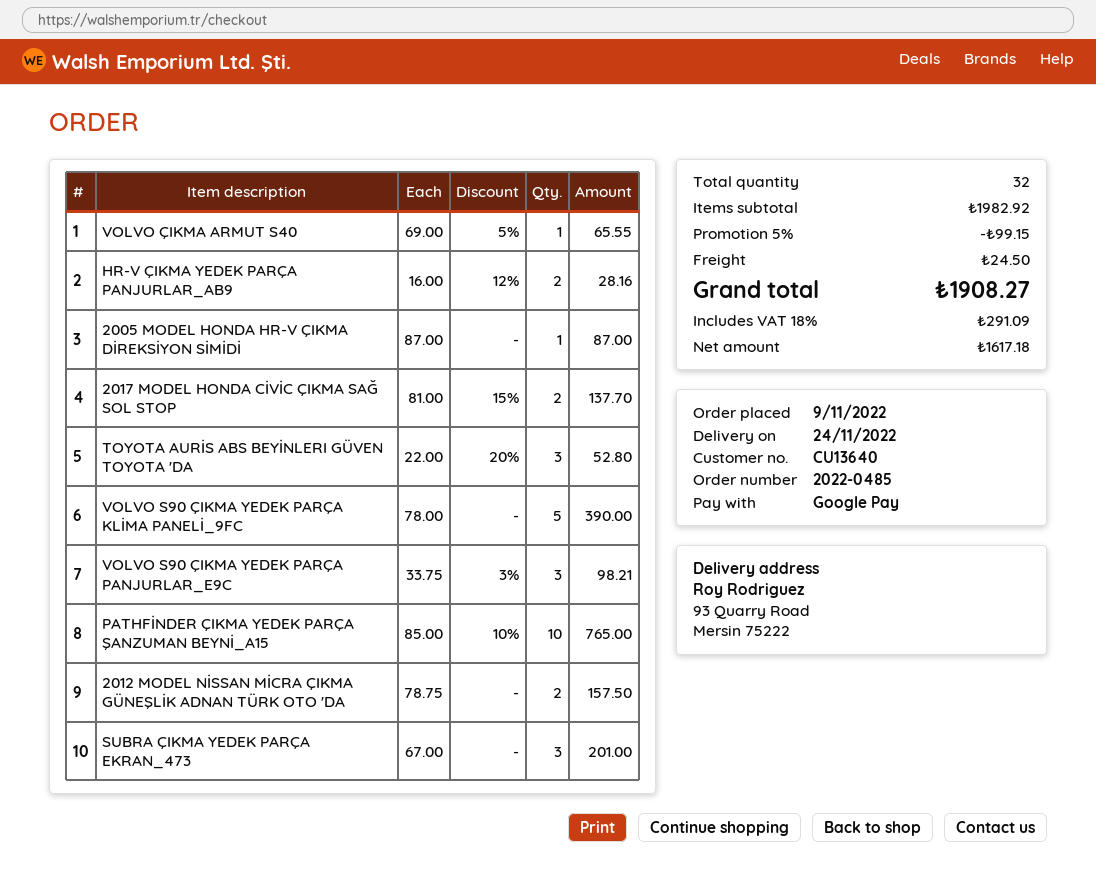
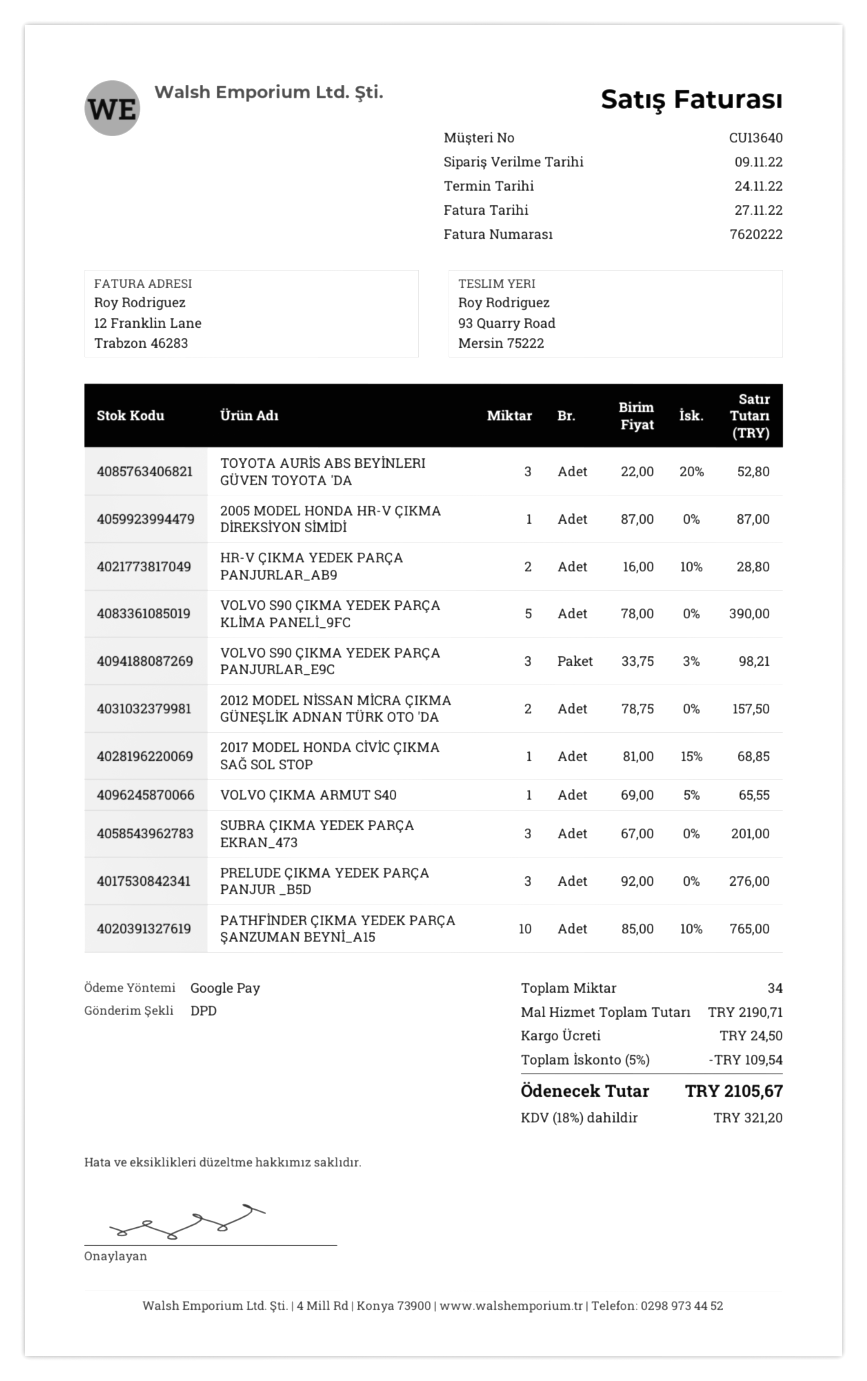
HR-V ÇIKMA YEDEK PARÇA PANJURLAR_AB9: 2 x 16.00 - 12% = 28.16 -> 2 x 16.00 - 10% = 28.80
2017 MODEL HONDA CİVİC ÇIKMA SAĞ SOL STOP: 2 x 81.00 - 15% = 137.70 -> 1 x 81.00 - 15% = 68.85
PRELUDE ÇIKMA YEDEK PARÇA PANJUR _B5D: none -> 3 x 92.00 = 276.00
total quantity: 32 -> 34
subtotal: 1982.92 -> 2190.71
discount: 5% = 99.15 -> 5% = 109.54
tax: 18% = 291.09 -> 18% = 321.20
total: 1908.27 -> 2105.67

